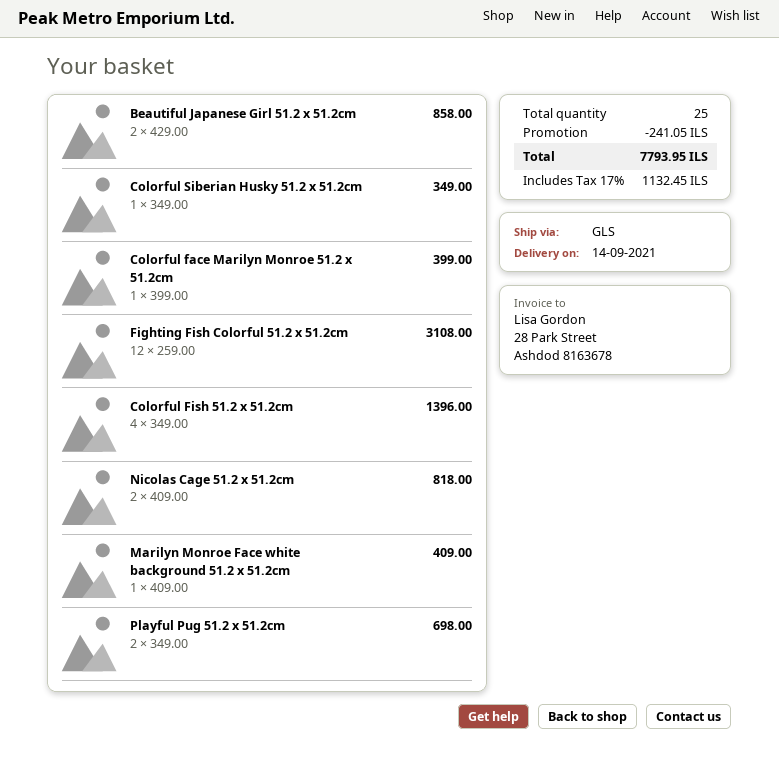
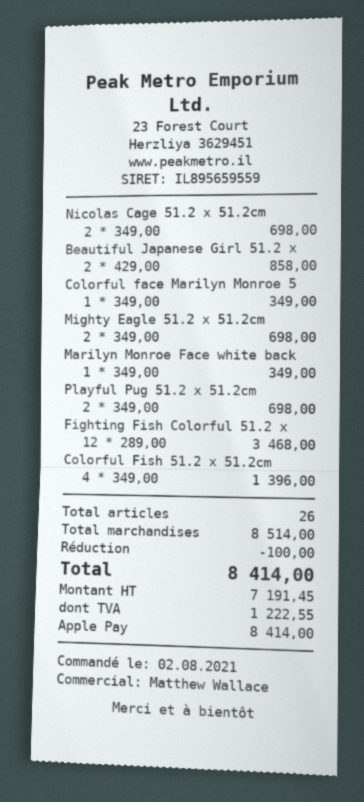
Colorful Siberian Husky 51.2 x 51.2cm: 1 x 349.00 = 349.00 -> none
Colorful face Marilyn Monroe 51.2 x 51.2cm: 1 x 399.00 = 399.00 -> 1 x 349.00 = 349.00
Fighting Fish Colorful 51.2 x 51.2cm: 12 x 259.00 = 3108.00 -> 12 x 289.00 = 3468.00
Nicolas Cage 51.2 x 51.2cm: 2 x 409.00 = 818.00 -> 2 x 349.00 = 698.00
Marilyn Monroe Face white background 51.2 x 51.2cm: 1 x 409.00 = 409.00 -> 1 x 349.00 = 349.00
Mighty Eagle 51.2 x 51.2cm: none -> 2 x 349.00 = 698.00
total quantity: 25 -> 26
discount: 241.05 -> 100.00
tax: 1132.45 -> 1222.55
total: 7793.95 -> 8414.00

